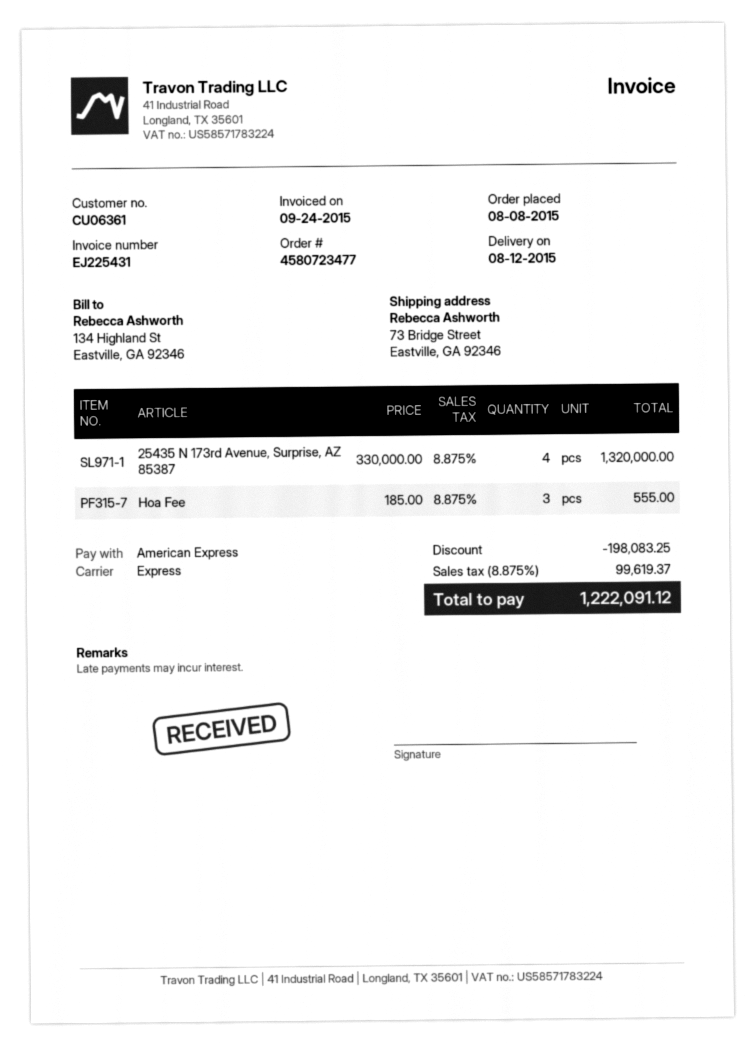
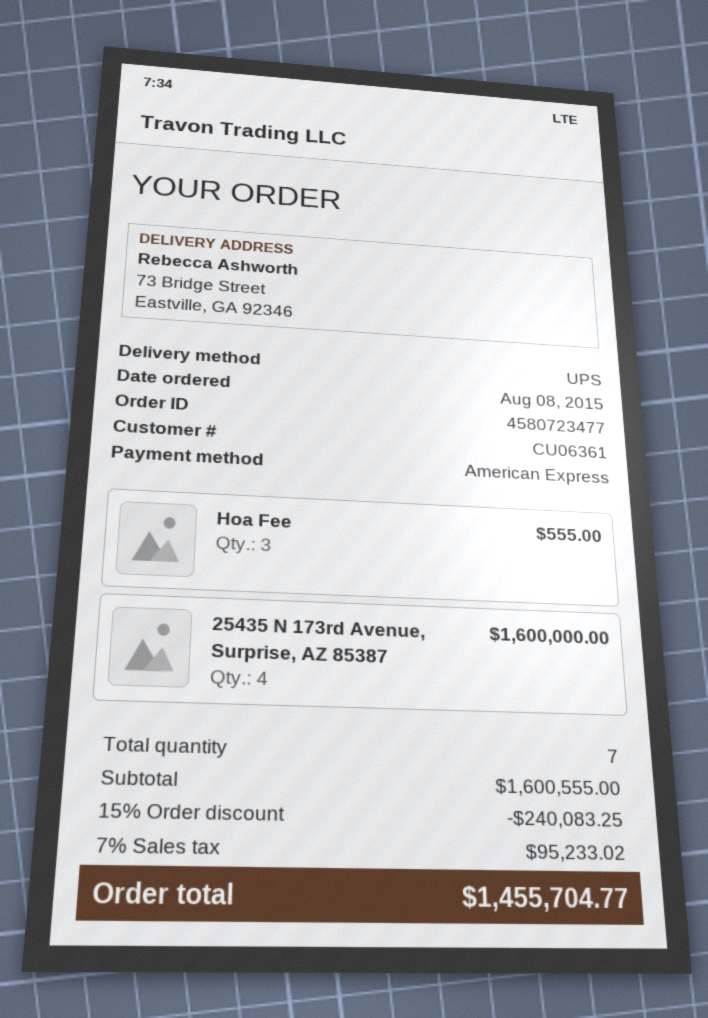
shipping method: express -> UPS
25435 N 173rd Avenue, Surprise, AZ 85387: 4 for 1320000.00 -> 4 for 1600000.00
discount: 198083.25 -> 240083.25
tax: 8.875% = 99619.37 -> 7% = 95233.02
total: 1222091.12 -> 1455704.77

